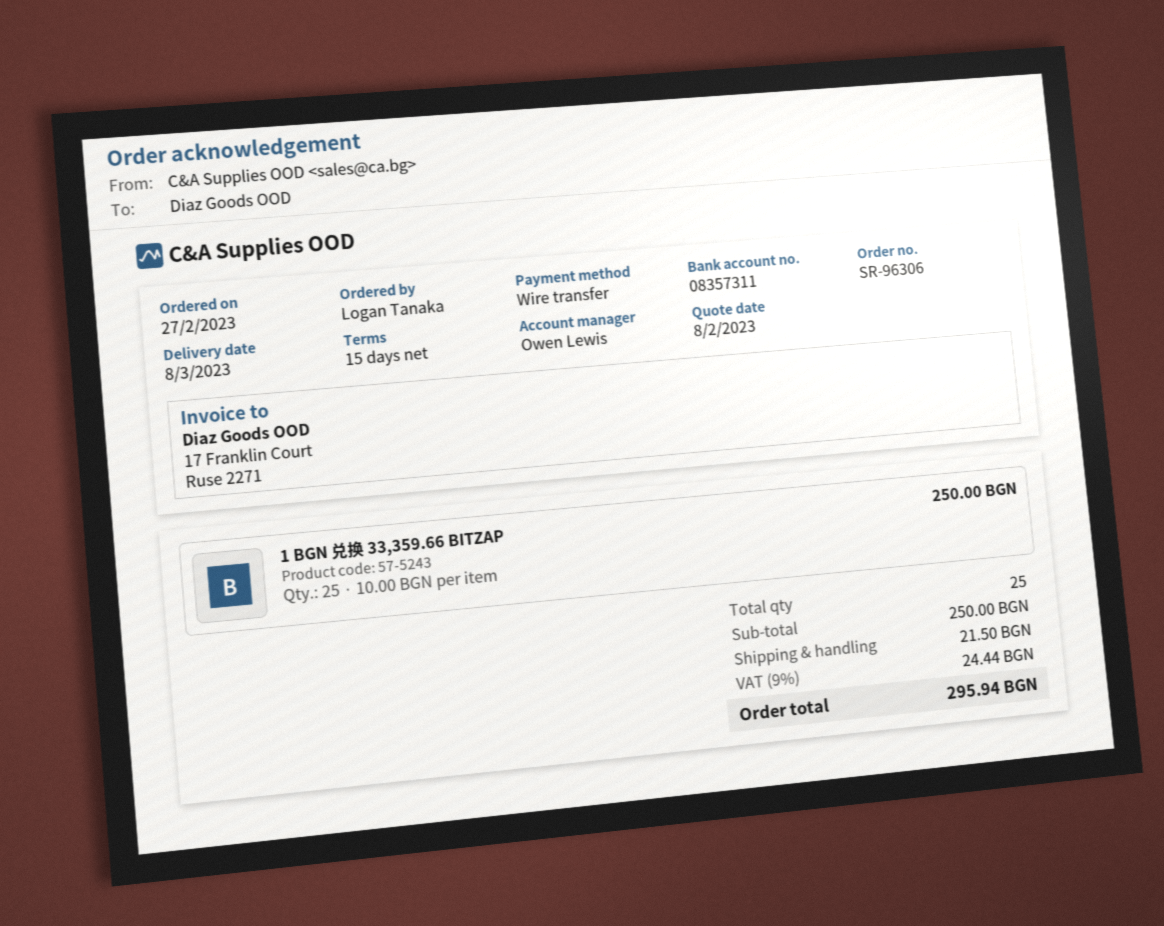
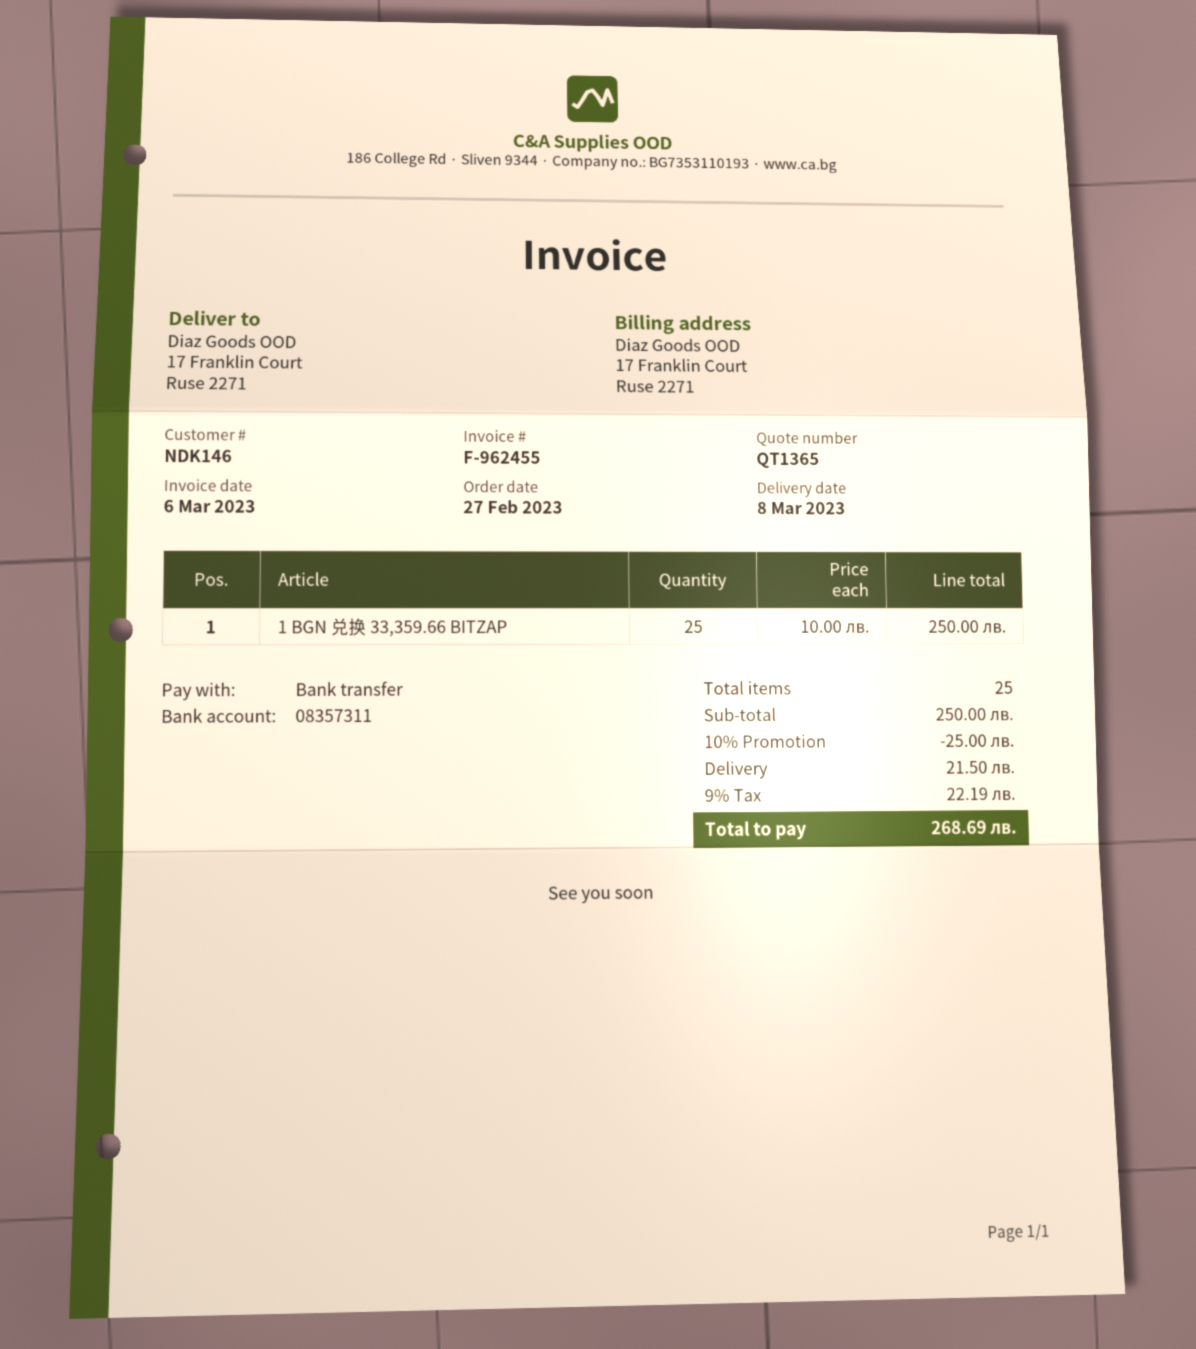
discount: none -> 10% = 25.00
tax: 9% = 24.44 -> 9% = 22.19
total: 295.94 -> 268.69

